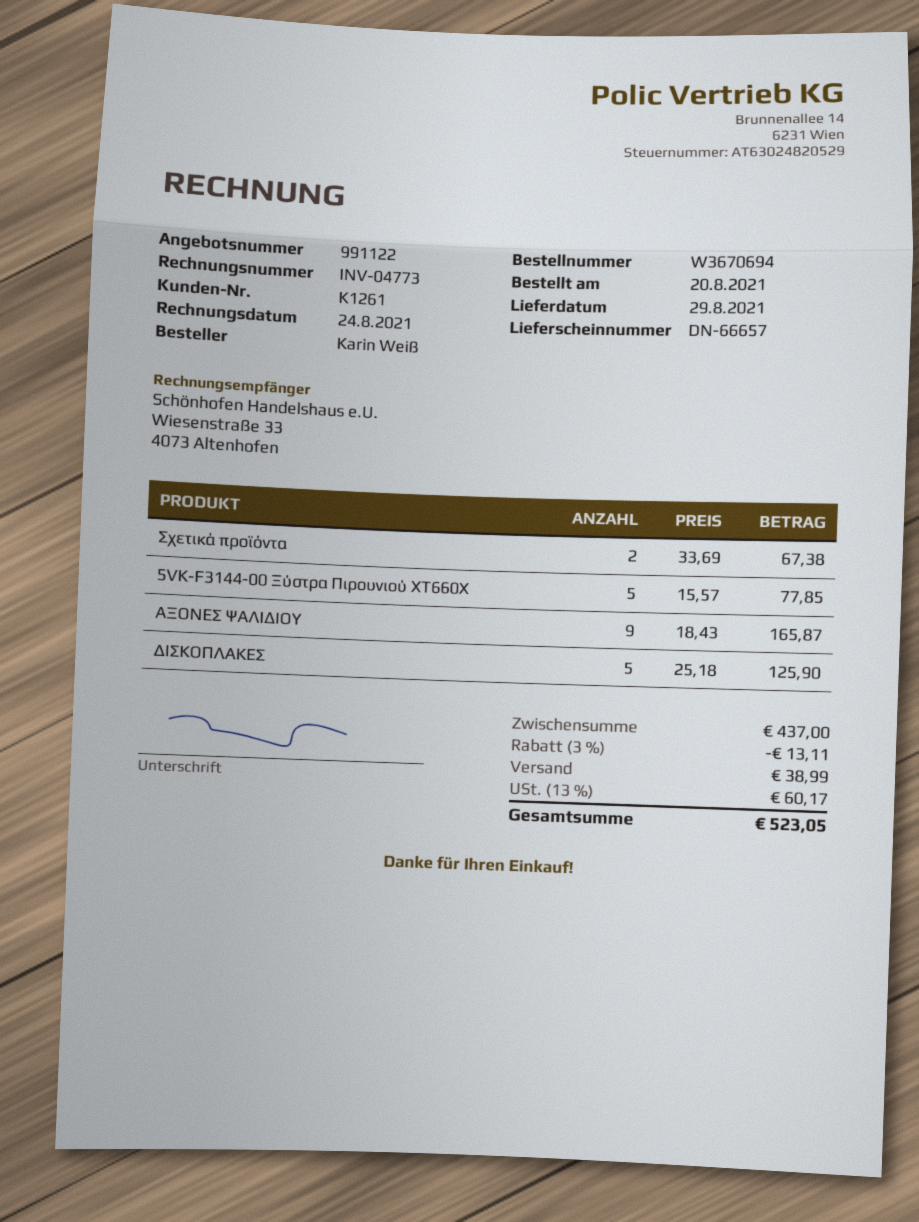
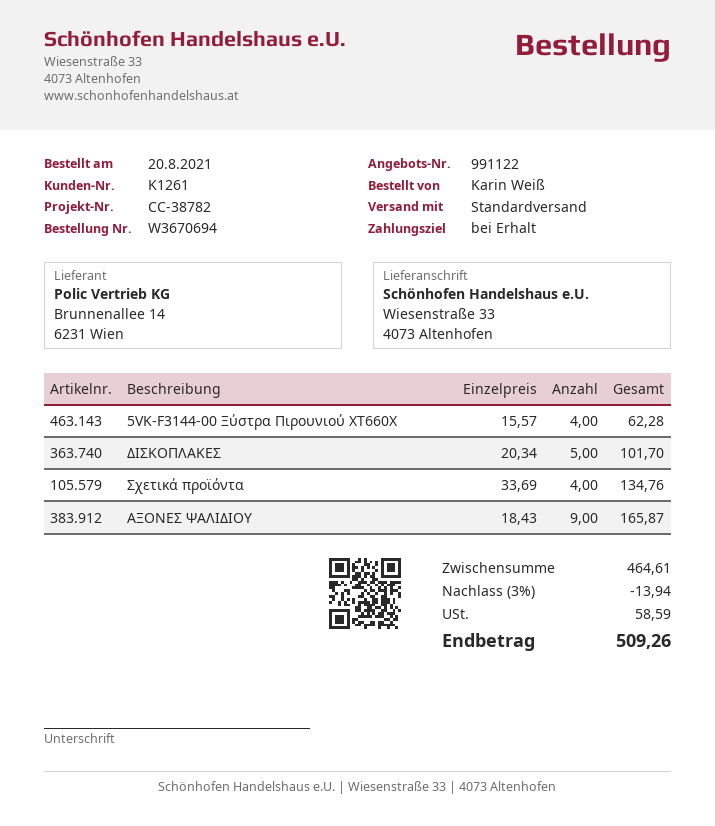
Σχετικά προϊόντα: 2 x 33.69 = 67.38 -> 4 x 33.69 = 134.76
5VK-F3144-00 Ξύστρα Πιρουνιού XT660X: 5 x 15.57 = 77.85 -> 4 x 15.57 = 62.28
ΔΙΣΚΟΠΛΑΚΕΣ: 5 x 25.18 = 125.90 -> 5 x 20.34 = 101.70
subtotal: 437.00 -> 464.61
discount: 3% = 13.11 -> 3% = 13.94
shipping: 38.99 -> none
tax: 60.17 -> 58.59
total: 523.05 -> 509.26

